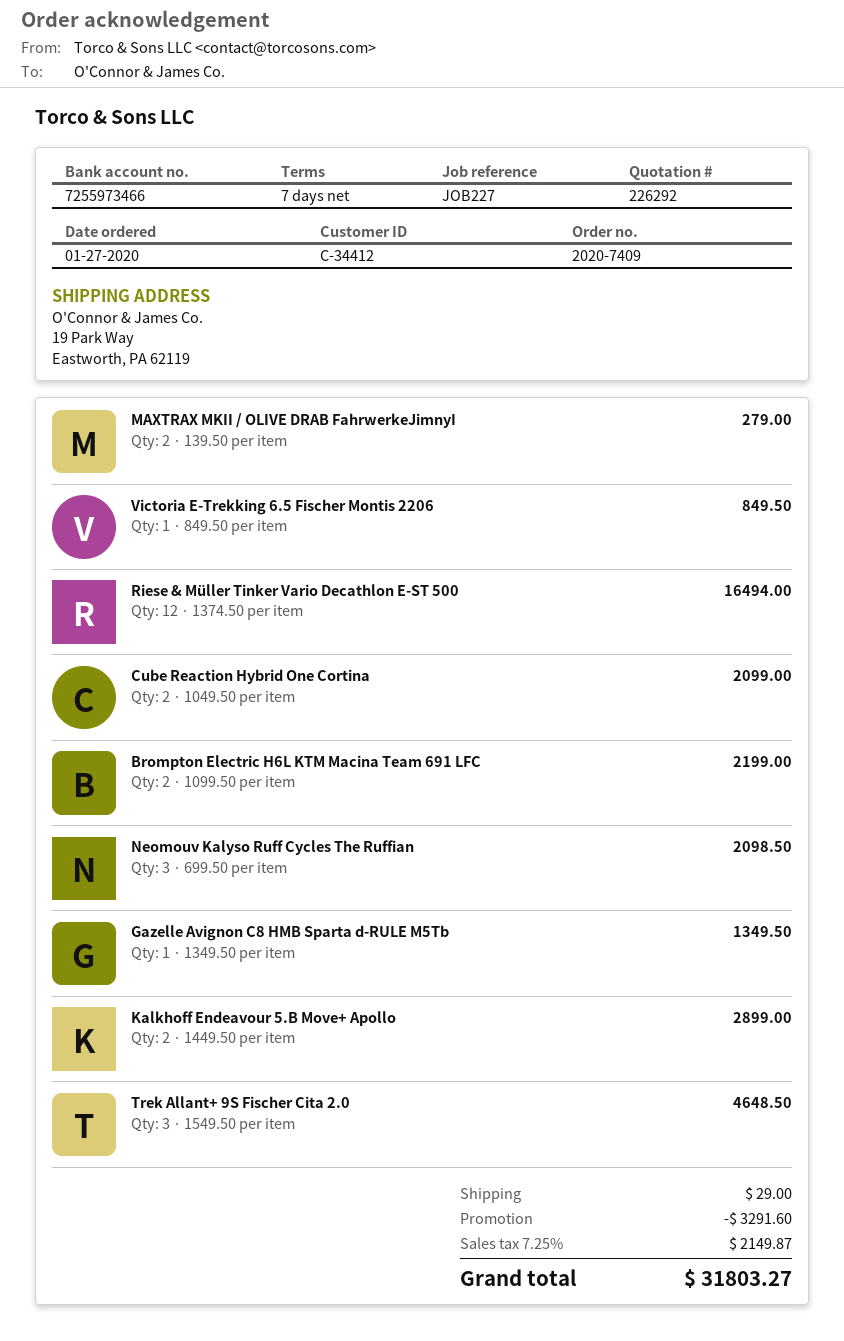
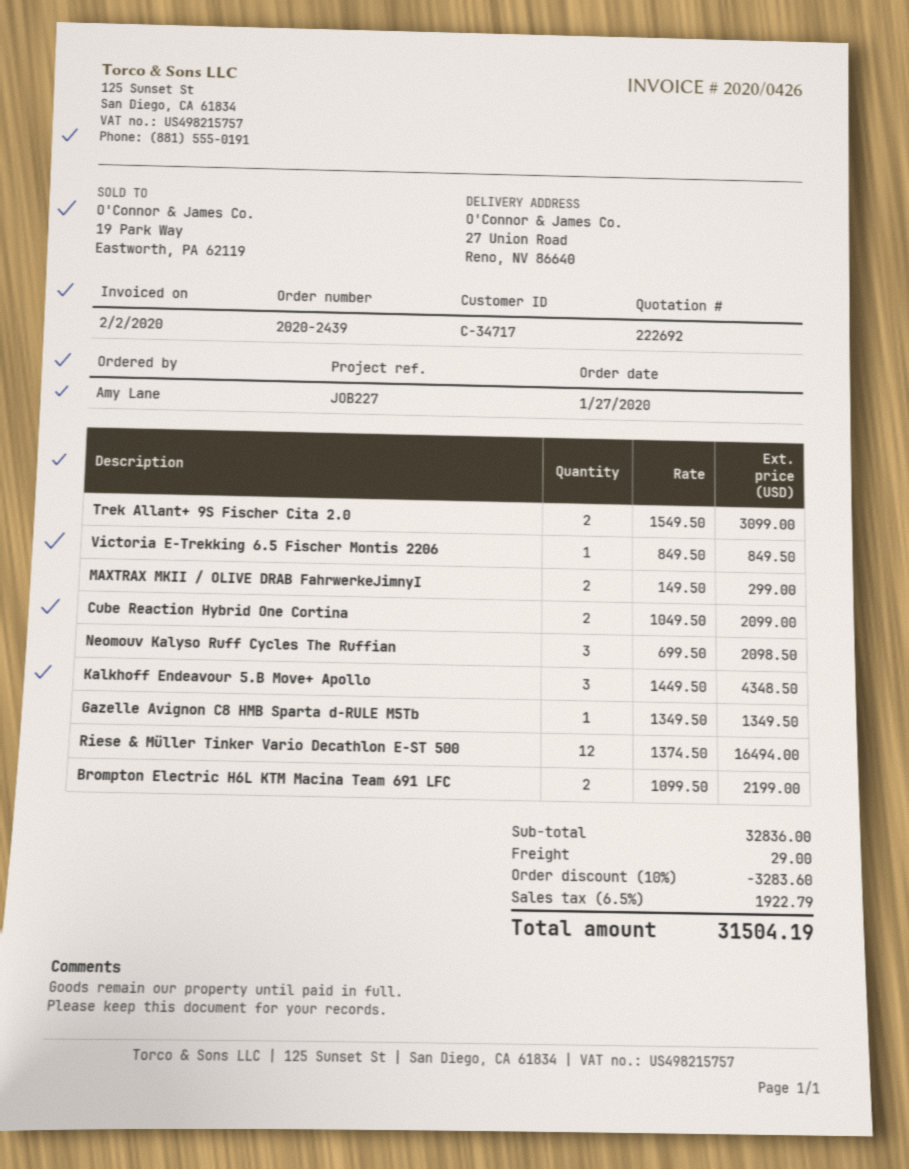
quote number: 226292 -> 222692
order number: 2020-7409 -> 2020-2439
customer number: C-34412 -> C-34717
ship to: 19 Park Way, Eastworth, PA 62119 -> 27 Union Road, Reno, NV 86640
MAXTRAX MKII / OLIVE DRAB FahrwerkeJimnyI: 2 x 139.50 = 279.00 -> 2 x 149.50 = 299.00
Kalkhoff Endeavour 5.B Move+ Apollo: 2 x 1449.50 = 2899.00 -> 3 x 1449.50 = 4348.50
Trek Allant+ 9S Fischer Cita 2.0: 3 x 1549.50 = 4648.50 -> 2 x 1549.50 = 3099.00
discount: 3291.60 -> 3283.60
tax: 7.25% = 2149.87 -> 6.5% = 1922.79
total: 31803.27 -> 31504.19

